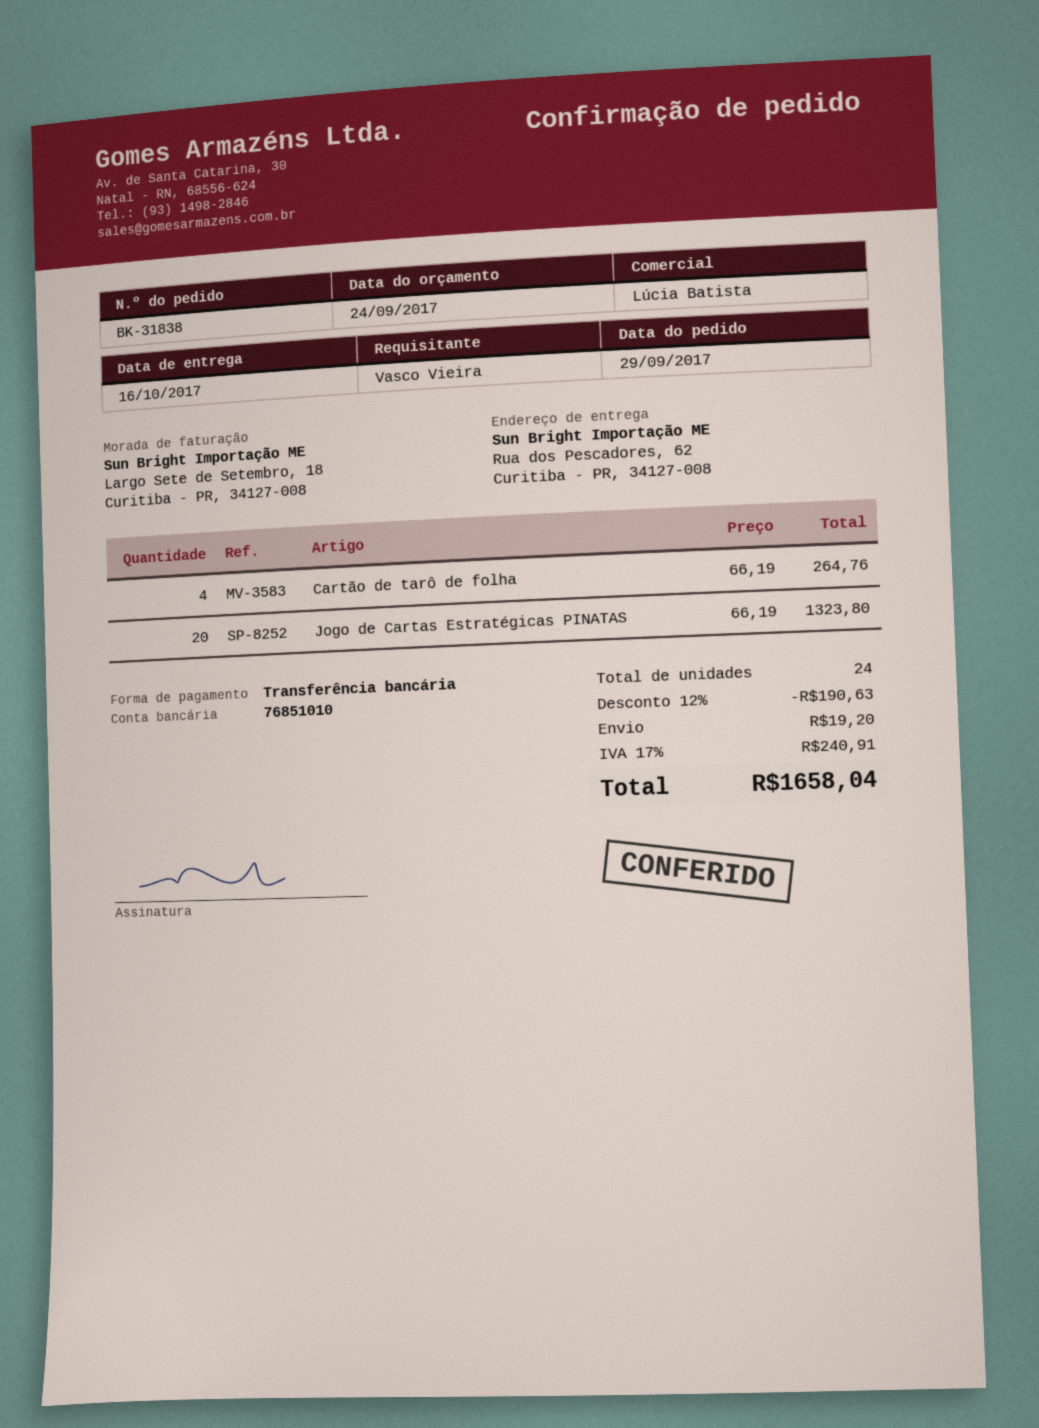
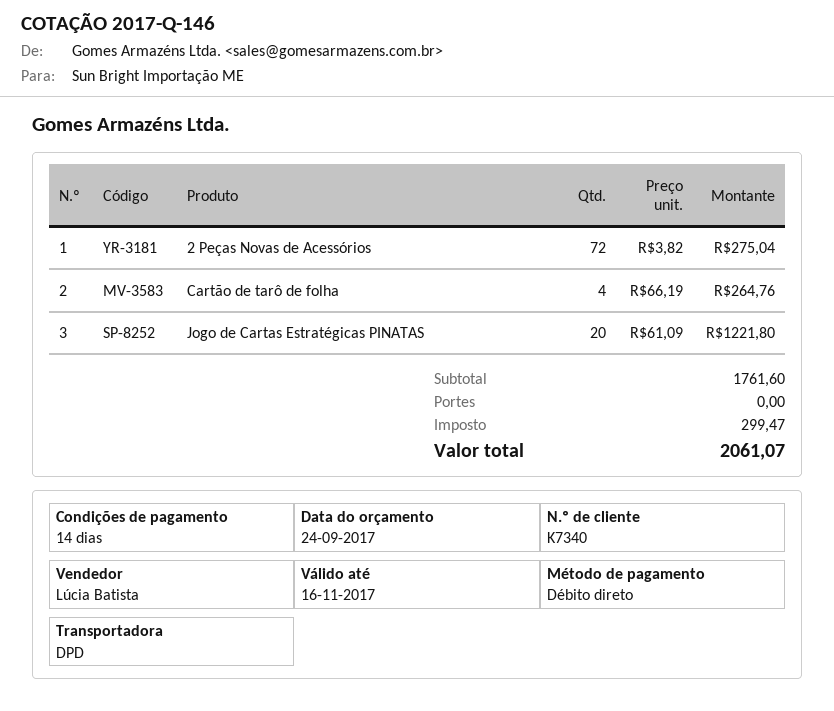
payment method: bank transfer -> direct debit
Jogo de Cartas Estratégicas PINATAS: 20 x 66.19 = 1323.80 -> 20 x 61.09 = 1221.80
2 Peças Novas de Acessórios: none -> 72 x 3.82 = 275.04
discount: 12% = 190.63 -> none
shipping: 19.20 -> 0.00
tax: 240.91 -> 299.47
total: 1658.04 -> 2061.07

